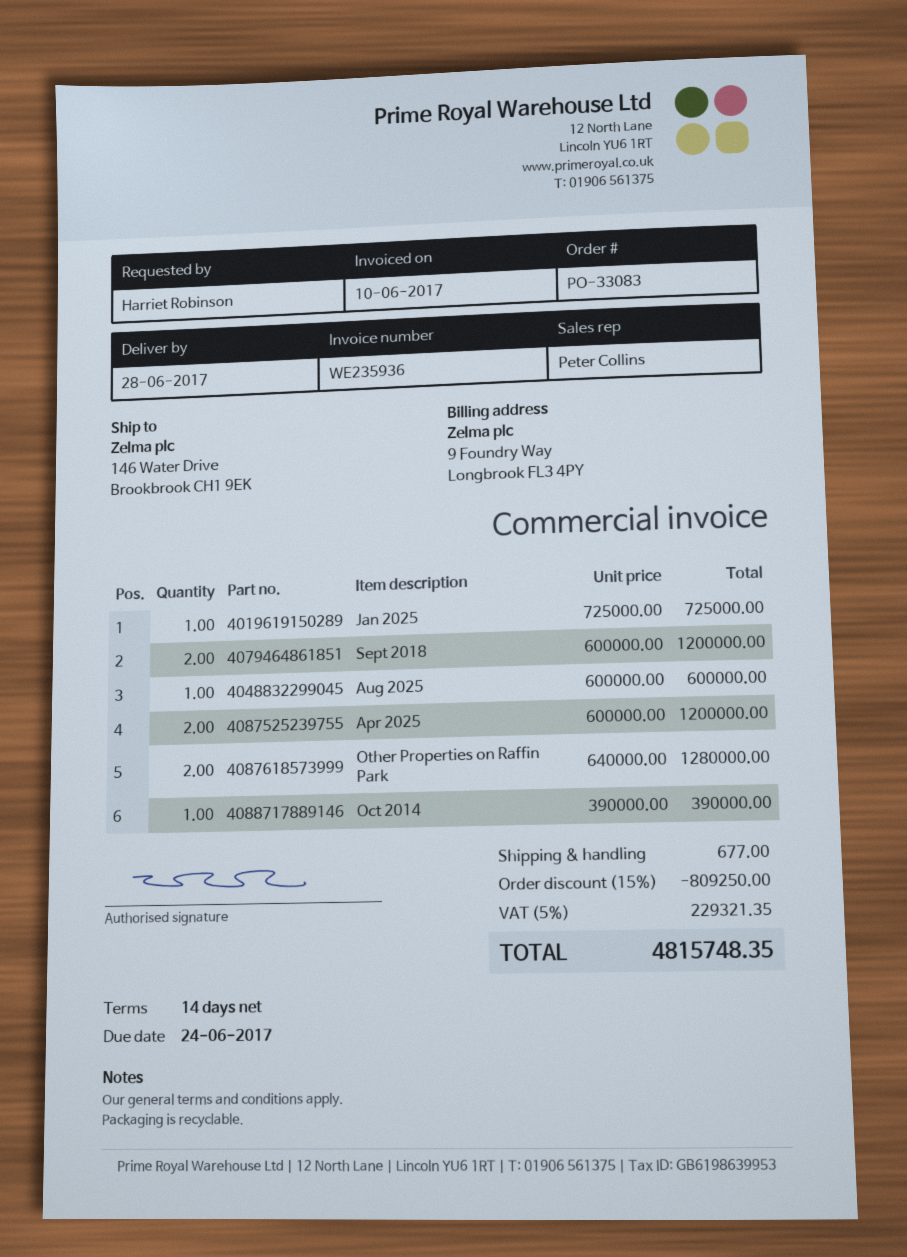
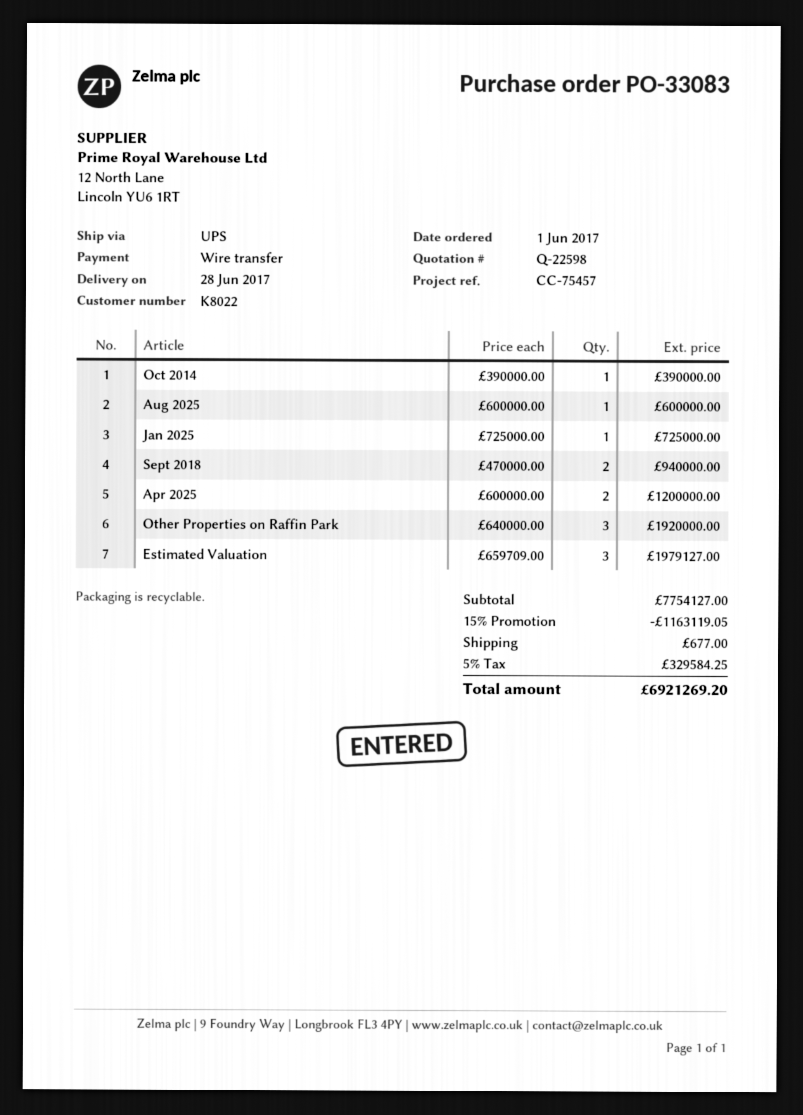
Sept 2018: 2 x 600000.00 = 1200000.00 -> 2 x 470000.00 = 940000.00
Other Properties on Raffin Park: 2 x 640000.00 = 1280000.00 -> 3 x 640000.00 = 1920000.00
Estimated Valuation: none -> 3 x 659709.00 = 1979127.00
discount: 15% = 809250.00 -> 15% = 1163119.05
tax: 5% = 229321.35 -> 5% = 329584.25
total: 4815748.35 -> 6921269.20

